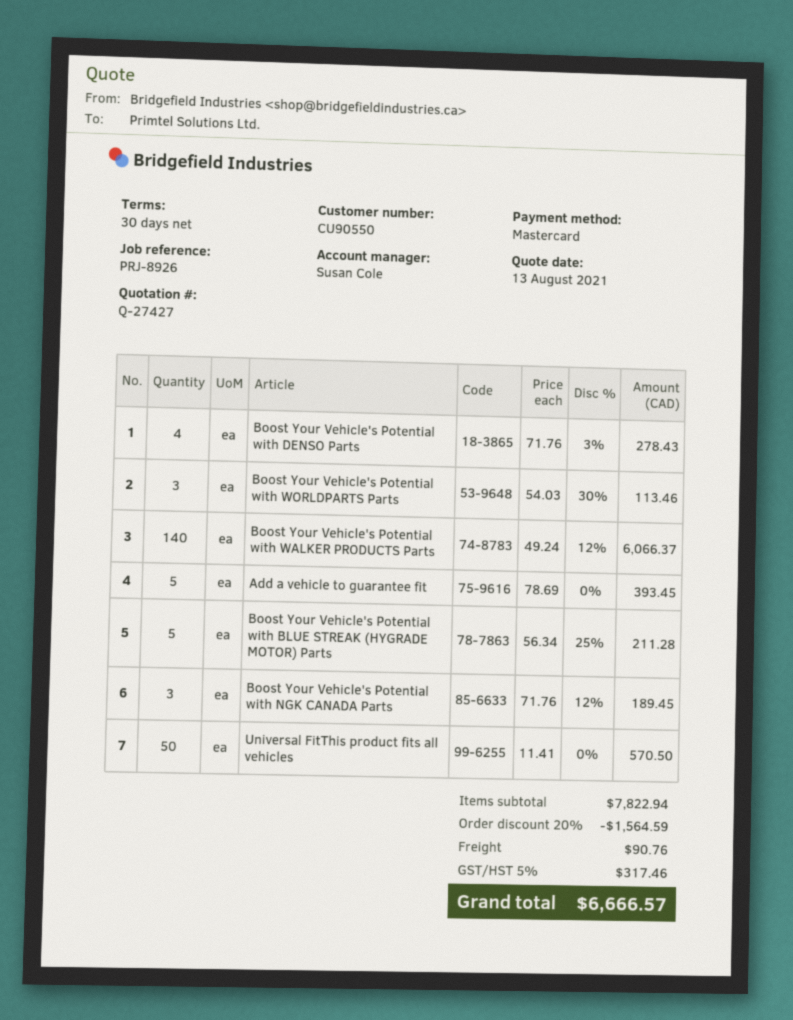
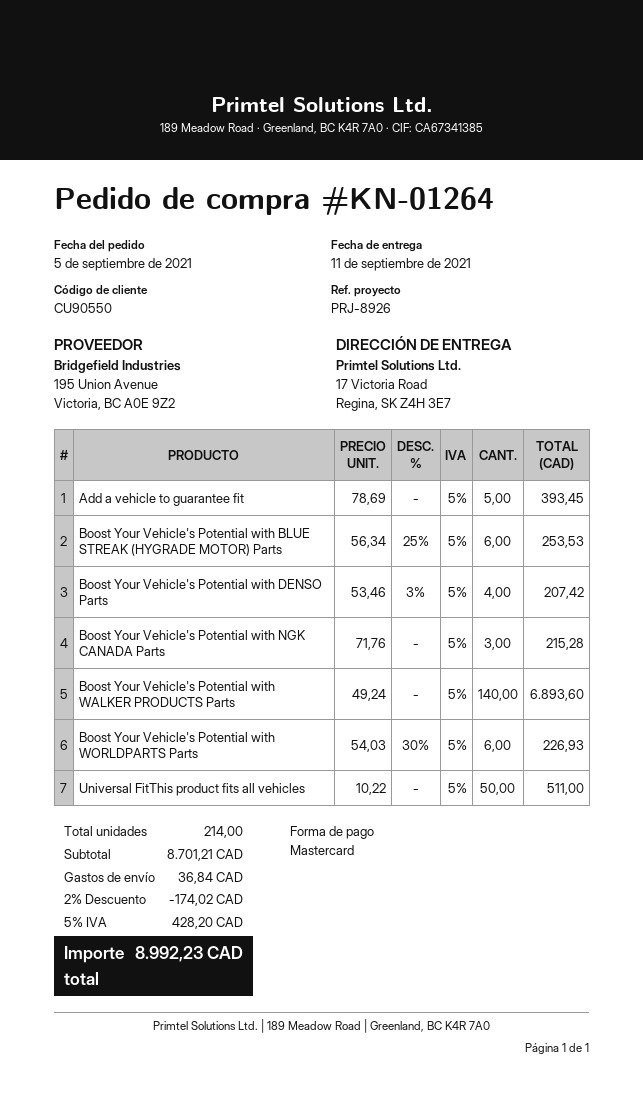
Boost Your Vehicle's Potential with DENSO Parts: 4 x 71.76 - 3% = 278.43 -> 4 x 53.46 - 3% = 207.42
Boost Your Vehicle's Potential with WORLDPARTS Parts: 3 x 54.03 - 30% = 113.46 -> 6 x 54.03 - 30% = 226.93
Boost Your Vehicle's Potential with WALKER PRODUCTS Parts: 140 x 49.24 - 12% = 6066.37 -> 140 x 49.24 = 6893.60
Boost Your Vehicle's Potential with BLUE STREAK (HYGRADE MOTOR) Parts: 5 x 56.34 - 25% = 211.28 -> 6 x 56.34 - 25% = 253.53
Boost Your Vehicle's Potential with NGK CANADA Parts: 3 x 71.76 - 12% = 189.45 -> 3 x 71.76 = 215.28
Universal FitThis product fits all vehicles: 50 x 11.41 = 570.50 -> 50 x 10.22 = 511.00
subtotal: 7822.94 -> 8701.21
discount: 20% = 1564.59 -> 2% = 174.02
shipping: 90.76 -> 36.84
tax: 5% = 317.46 -> 5% = 428.20
total: 6666.57 -> 8992.23

